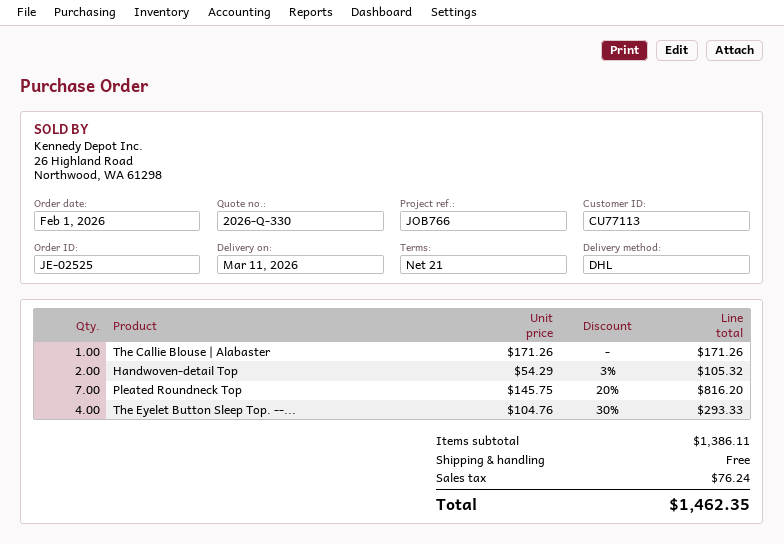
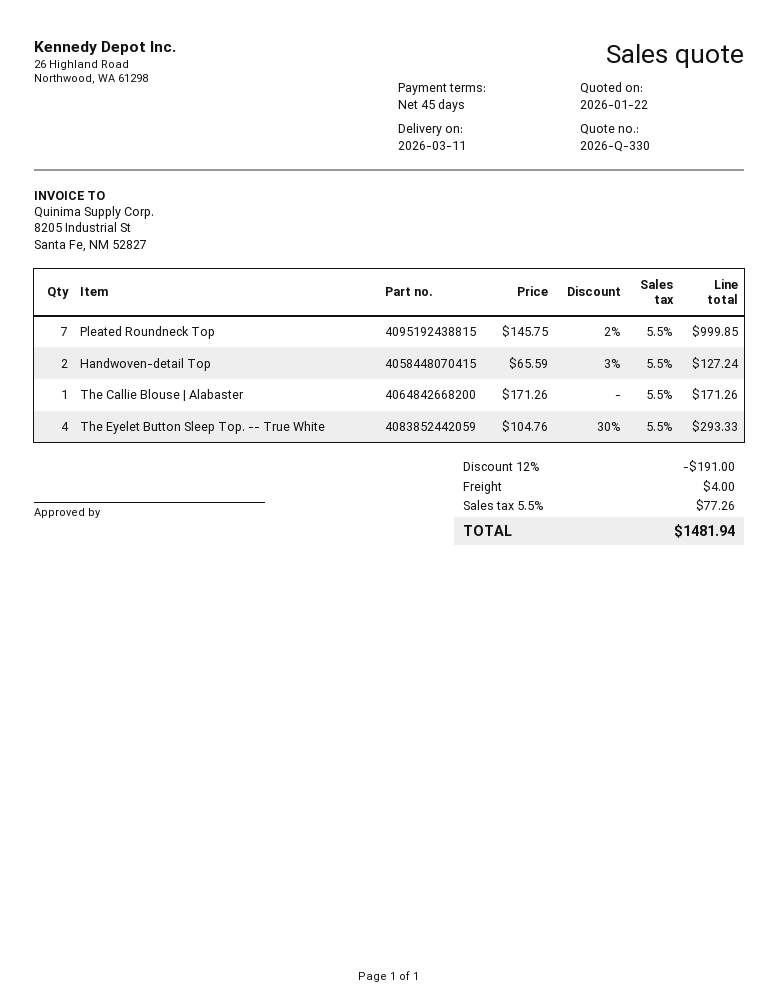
payment terms: 21 days -> 45 days
Handwoven-detail Top: 2 x 54.29 - 3% = 105.32 -> 2 x 65.59 - 3% = 127.24
Pleated Roundneck Top: 7 x 145.75 - 20% = 816.20 -> 7 x 145.75 - 2% = 999.85
discount: none -> 12% = 191.00
shipping: 0.00 -> 4.00
tax: 76.24 -> 77.26
total: 1462.35 -> 1481.94

